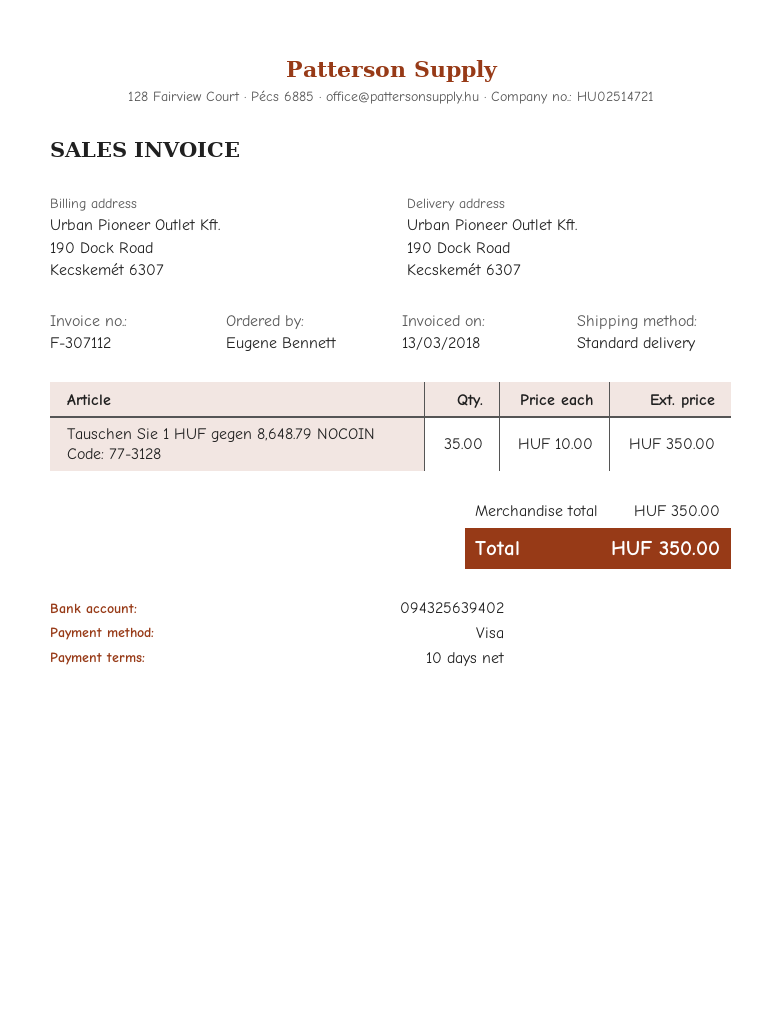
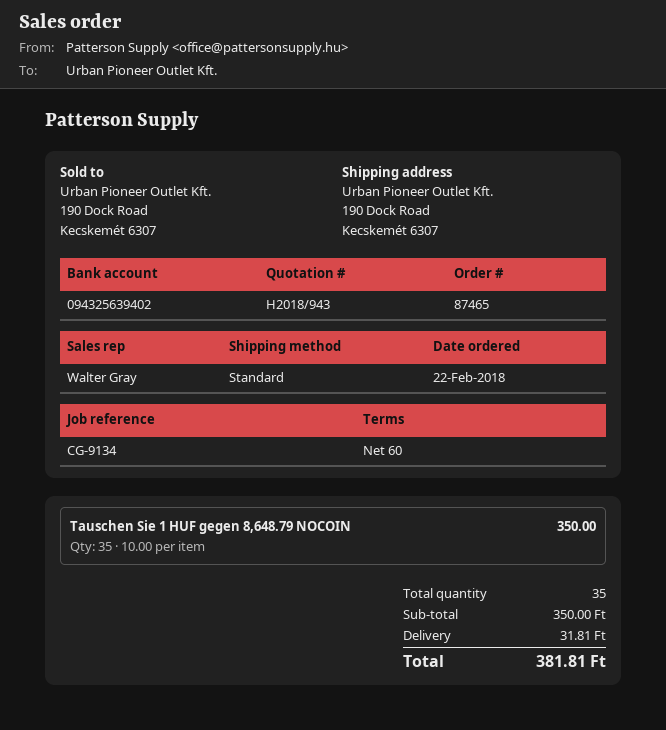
payment terms: 10 days -> 60 days
shipping: none -> 31.81
total: 350.00 -> 381.81

